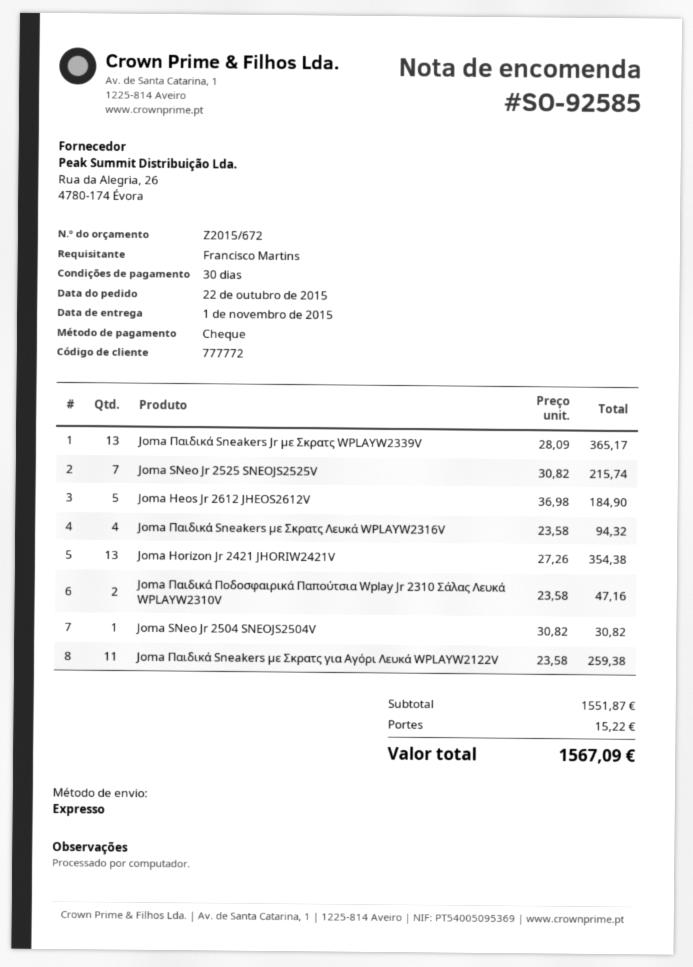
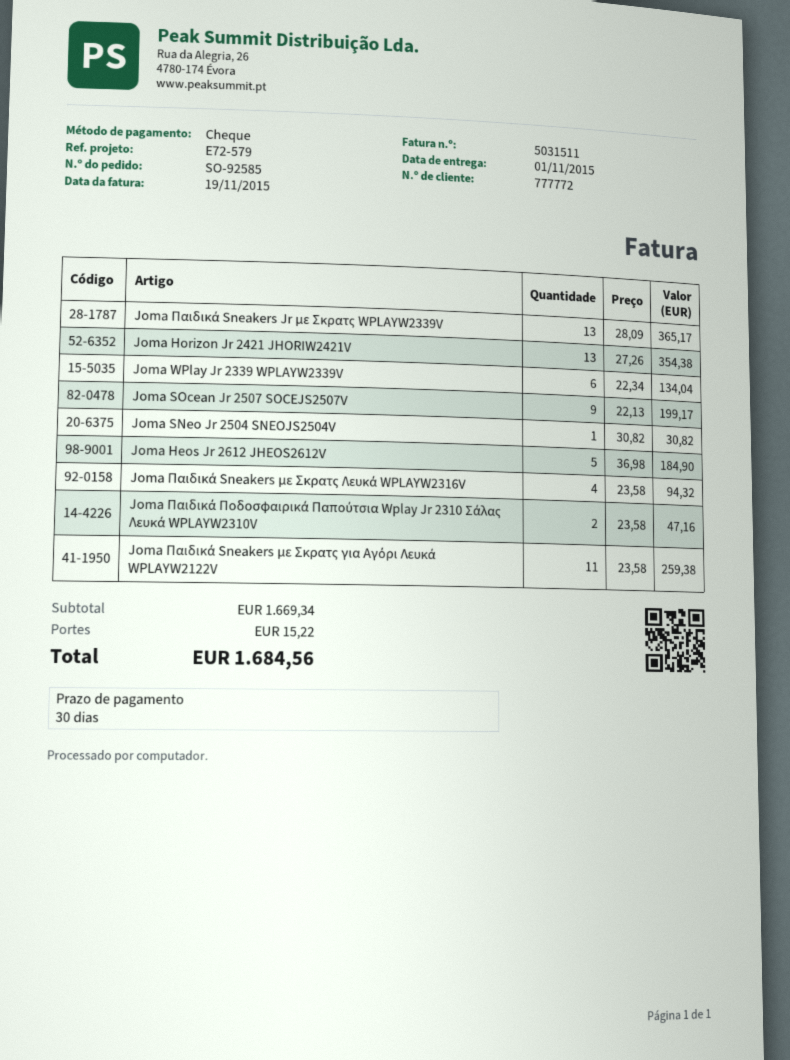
Joma SNeo Jr 2525 SNEOJS2525V: 7 x 30.82 = 215.74 -> none
Joma WPlay Jr 2339 WPLAYW2339V: none -> 6 x 22.34 = 134.04
Joma SOcean Jr 2507 SOCEJS2507V: none -> 9 x 22.13 = 199.17
subtotal: 1551.87 -> 1669.34
total: 1567.09 -> 1684.56

